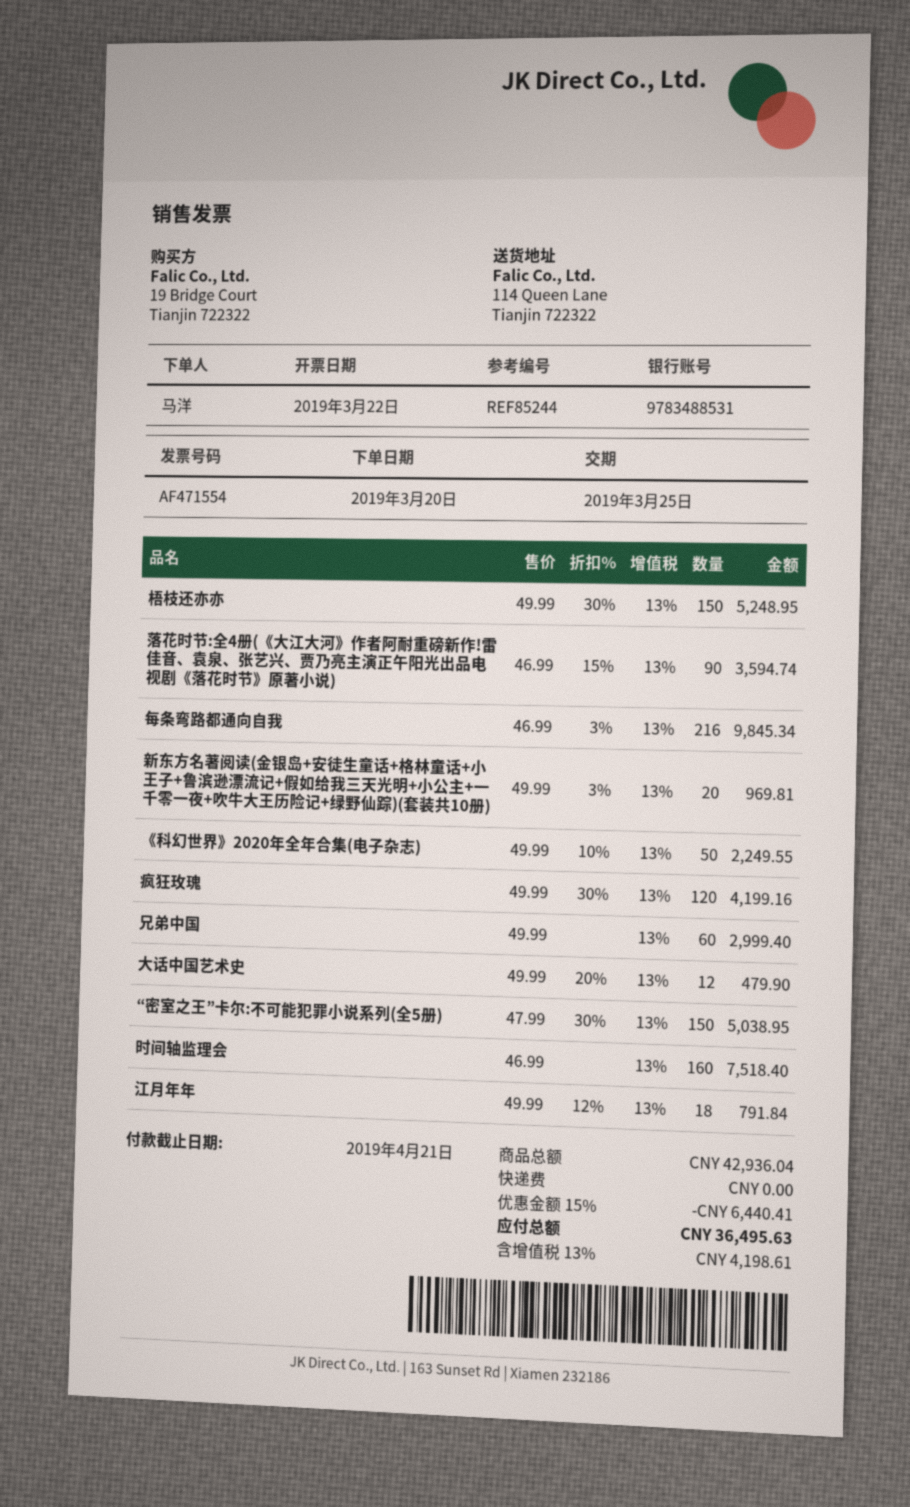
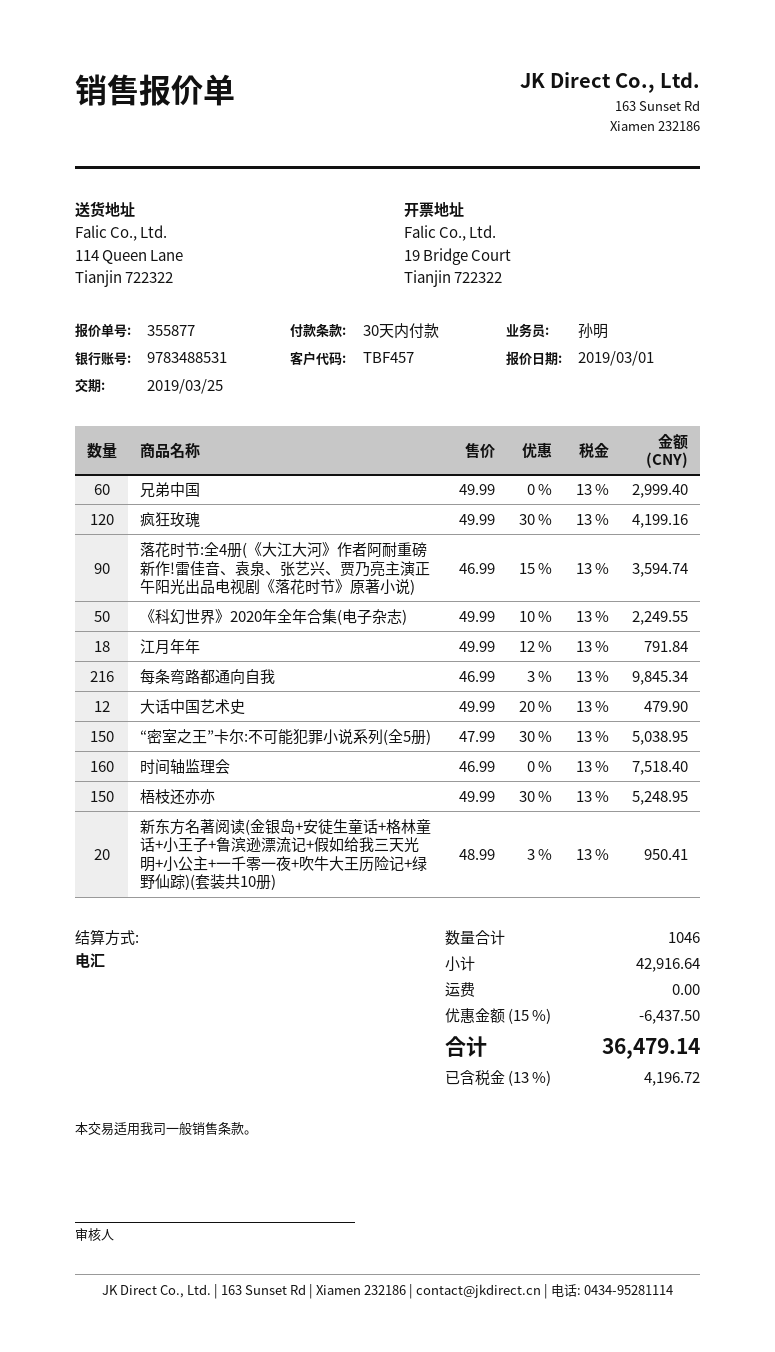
新东方名著阅读(金银岛+安徒生童话+格林童话+小王子+鲁滨逊漂流记+假如给我三天光明+小公主+一千零一夜+吹牛大王历险记+绿野仙踪)(套装共10册): 20 x 49.99 - 3% = 969.81 -> 20 x 48.99 - 3% = 950.41
subtotal: 42936.04 -> 42916.64
discount: 15% = 6440.41 -> 15% = 6437.50
tax: 13% = 4198.61 -> 13% = 4196.72
total: 36495.63 -> 36479.14

